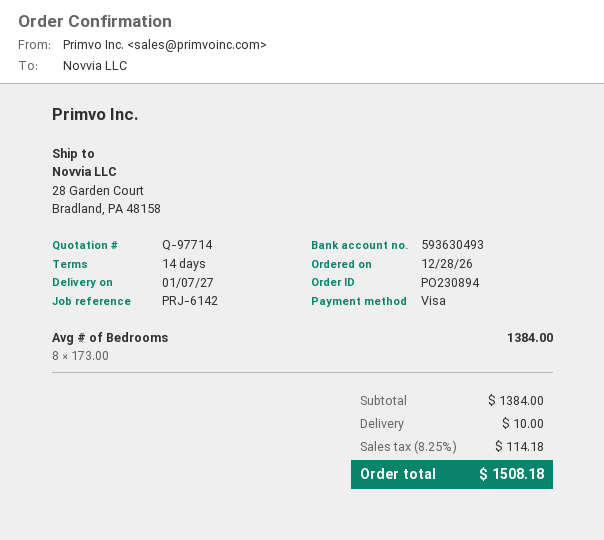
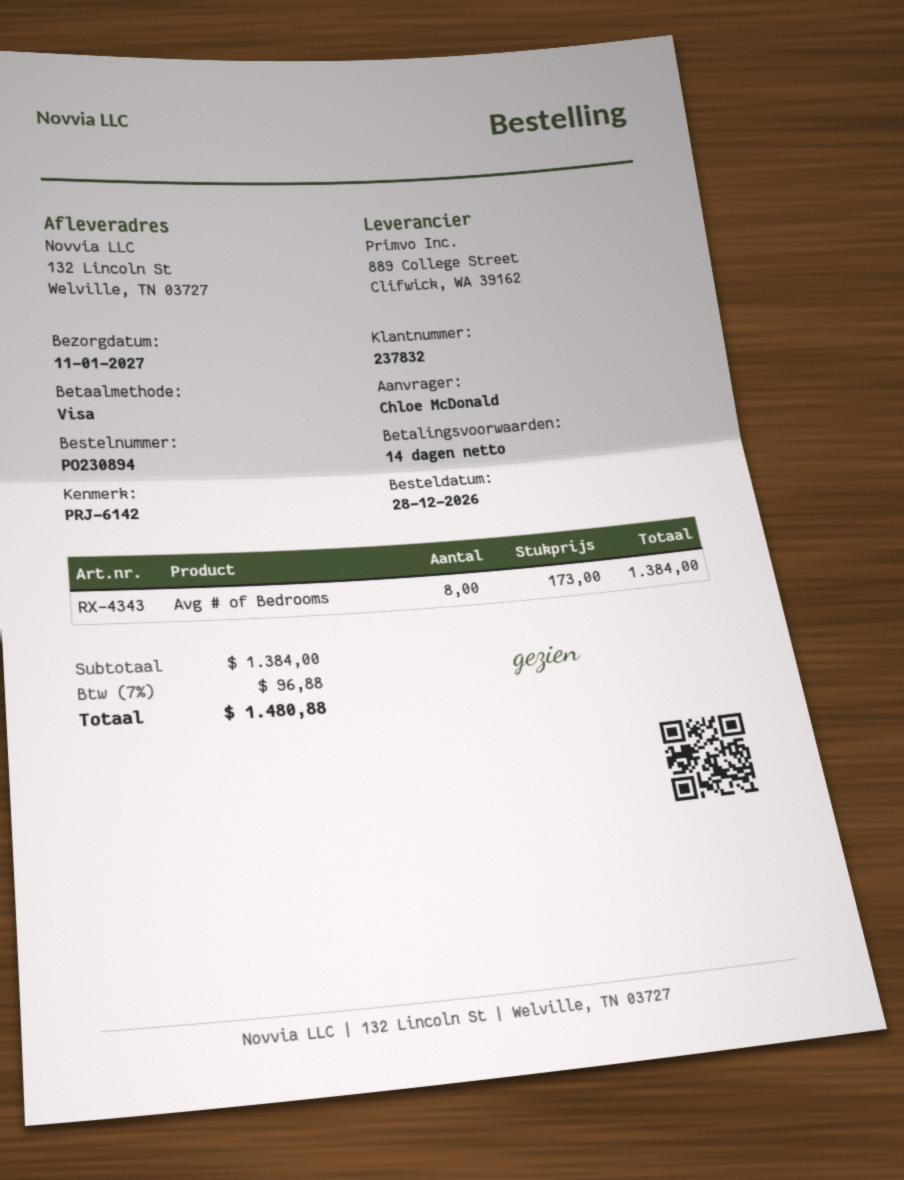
delivery date: 2027-01-07 -> 2027-01-11
ship to: 28 Garden Court, Bradland, PA 48158 -> 132 Lincoln St, Welville, TN 03727
shipping: 10.00 -> none
tax: 8.25% = 114.18 -> 7% = 96.88
total: 1508.18 -> 1480.88

